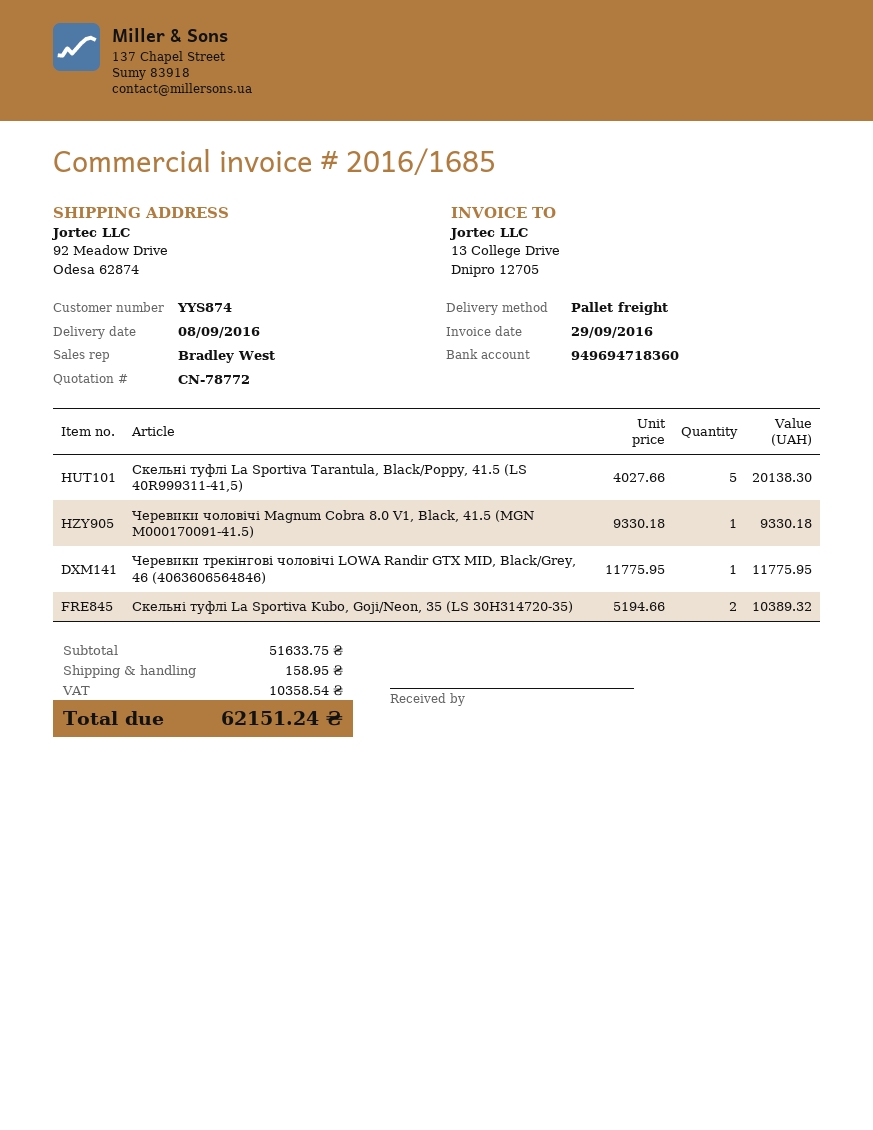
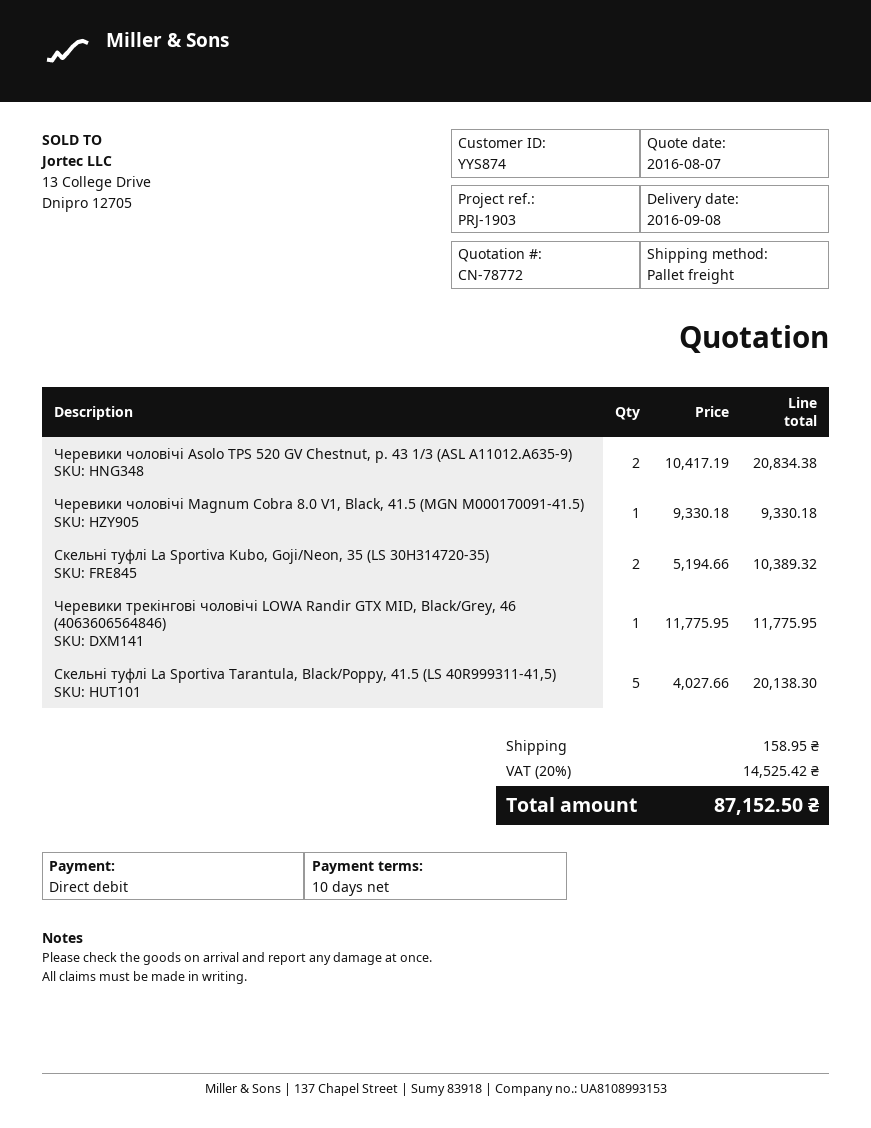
Черевики чоловічі Asolo TPS 520 GV Chestnut, р. 43 1/3 (ASL A11012.A635-9): none -> 2 x 10417.19 = 20834.38
tax: 10358.54 -> 14525.42
total: 62151.24 -> 87152.50

